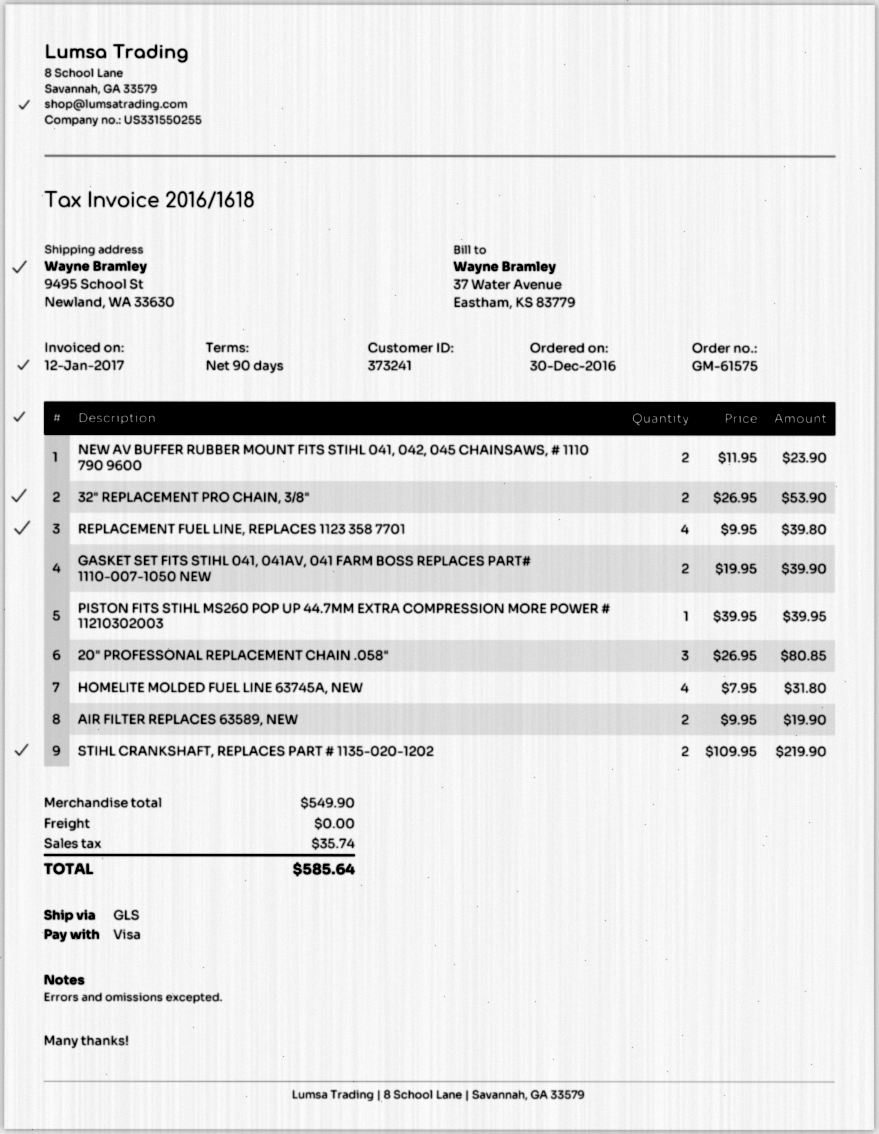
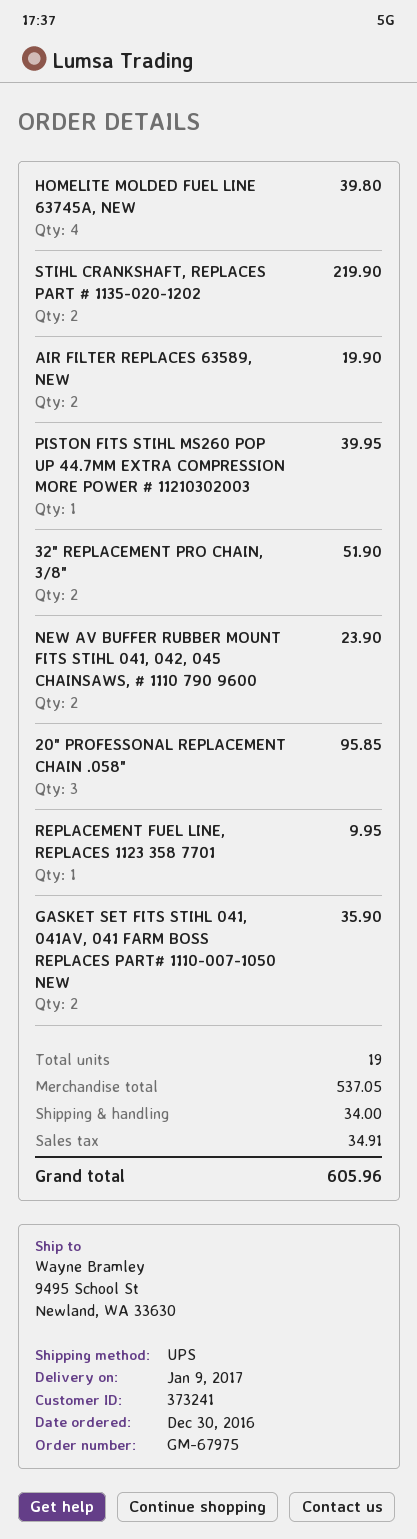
order number: GM-61575 -> GM-67975
shipping method: GLS -> UPS
32" REPLACEMENT PRO CHAIN, 3/8": 2 for 53.90 -> 2 for 51.90
REPLACEMENT FUEL LINE, REPLACES 1123 358 7701: 4 for 39.80 -> 1 for 9.95
GASKET SET FITS STIHL 041, 041AV, 041 FARM BOSS REPLACES PART# 1110-007-1050 NEW: 2 for 39.90 -> 2 for 35.90
20" PROFESSONAL REPLACEMENT CHAIN .058": 3 for 80.85 -> 3 for 95.85
HOMELITE MOLDED FUEL LINE 63745A, NEW: 4 for 31.80 -> 4 for 39.80
subtotal: 549.90 -> 537.05
shipping: 0.00 -> 34.00
tax: 35.74 -> 34.91
total: 585.64 -> 605.96

